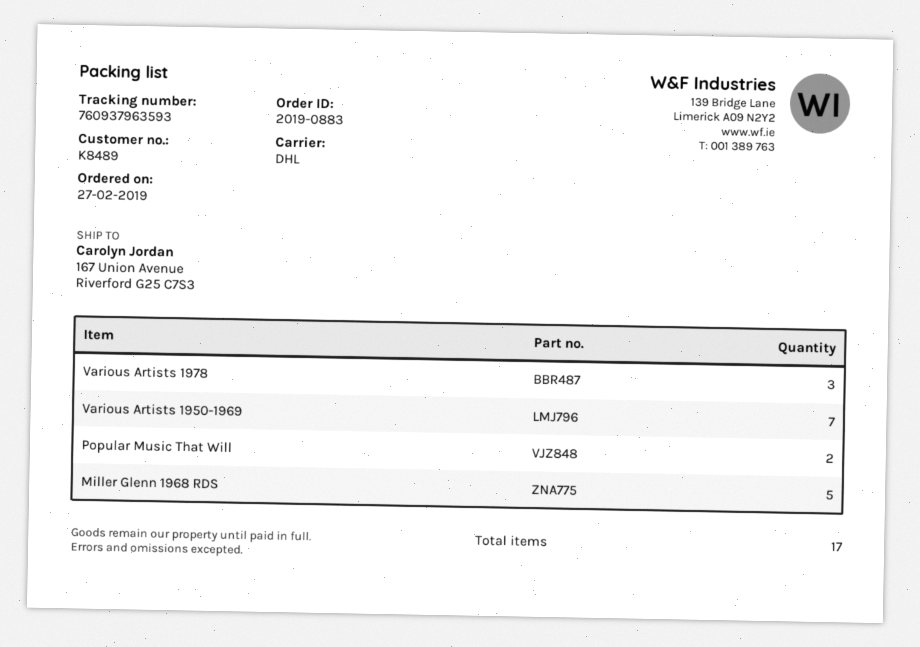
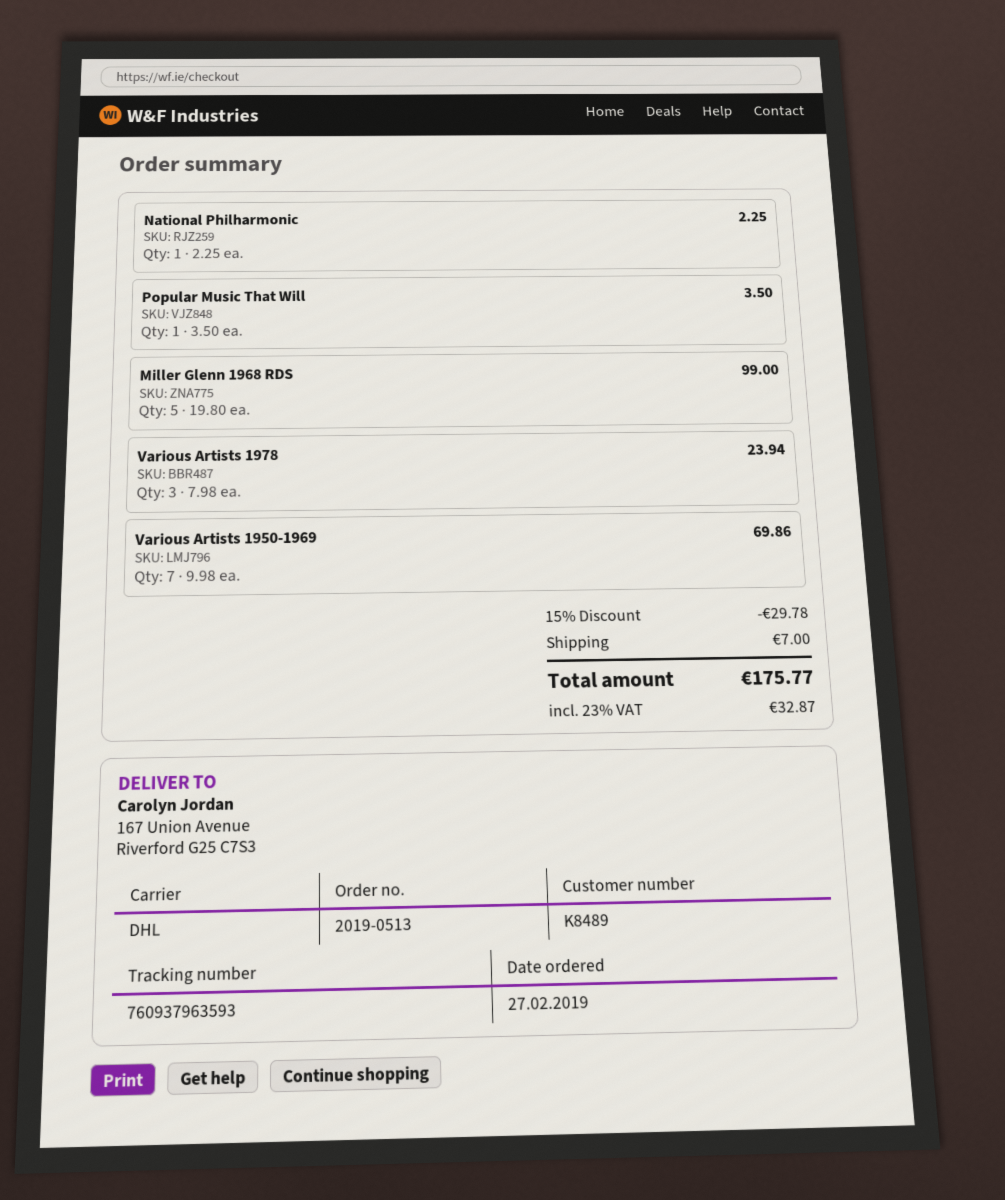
order number: 2019-0883 -> 2019-0513
Popular Music That Will: 2 -> 1
National Philharmonic: none -> 1

